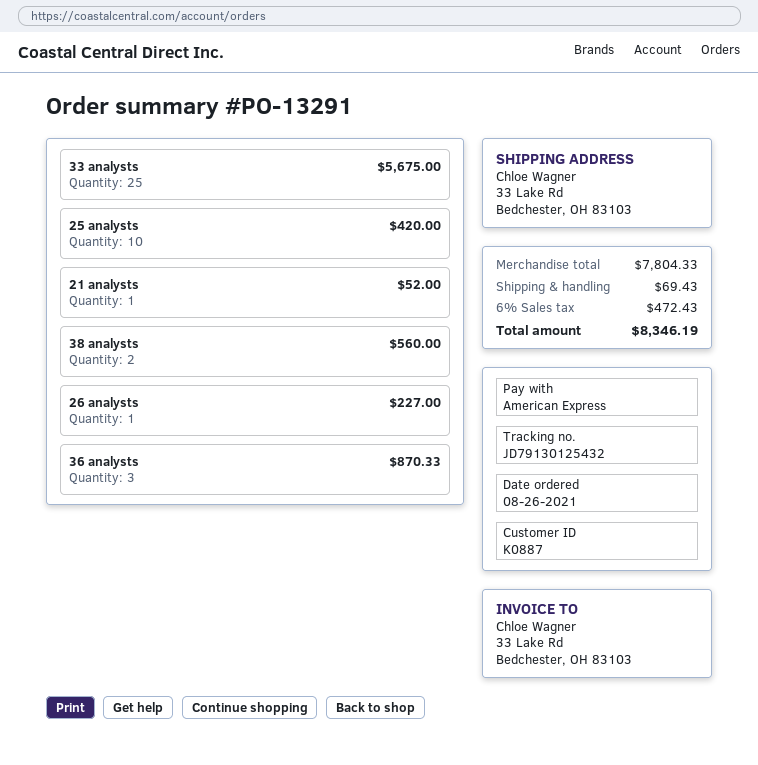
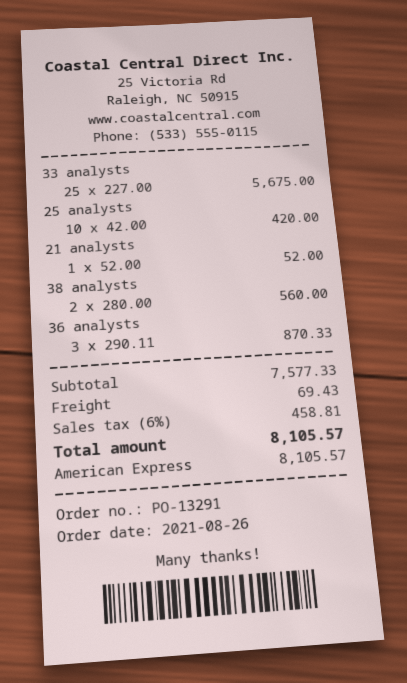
26 analysts: 1 for 227.00 -> none
subtotal: 7804.33 -> 7577.33
tax: 6% = 472.43 -> 6% = 458.81
total: 8346.19 -> 8105.57

